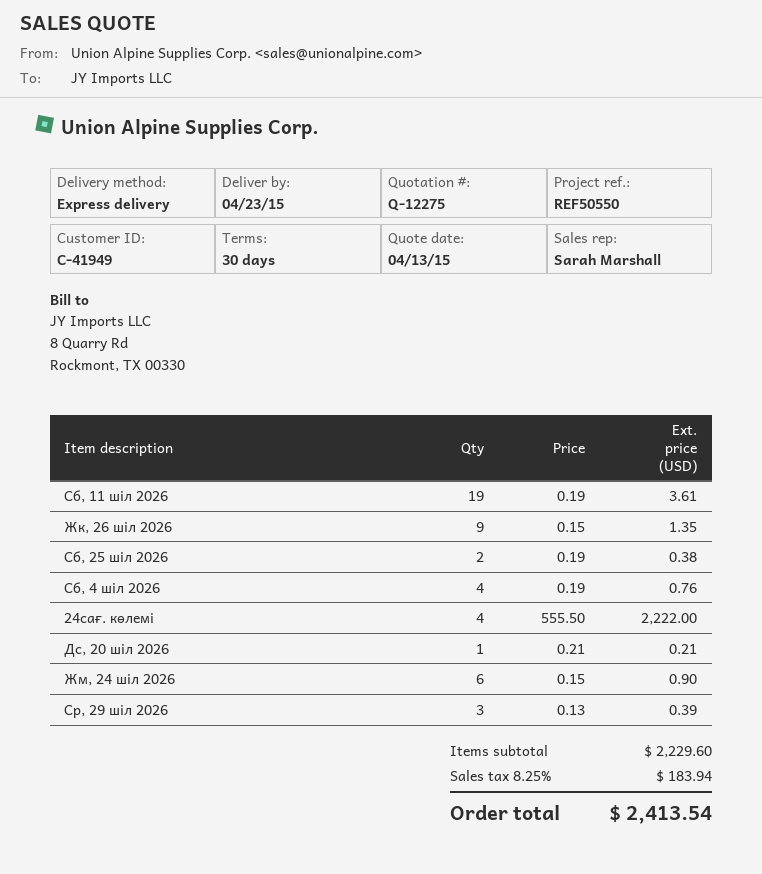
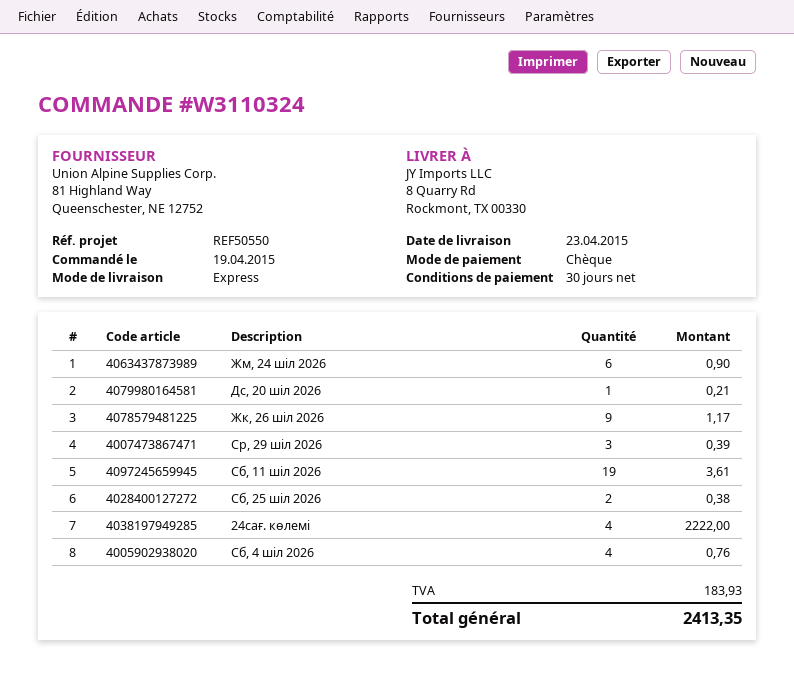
Жк, 26 шіл 2026: 9 for 1.35 -> 9 for 1.17
tax: 183.94 -> 183.93
total: 2413.54 -> 2413.35

